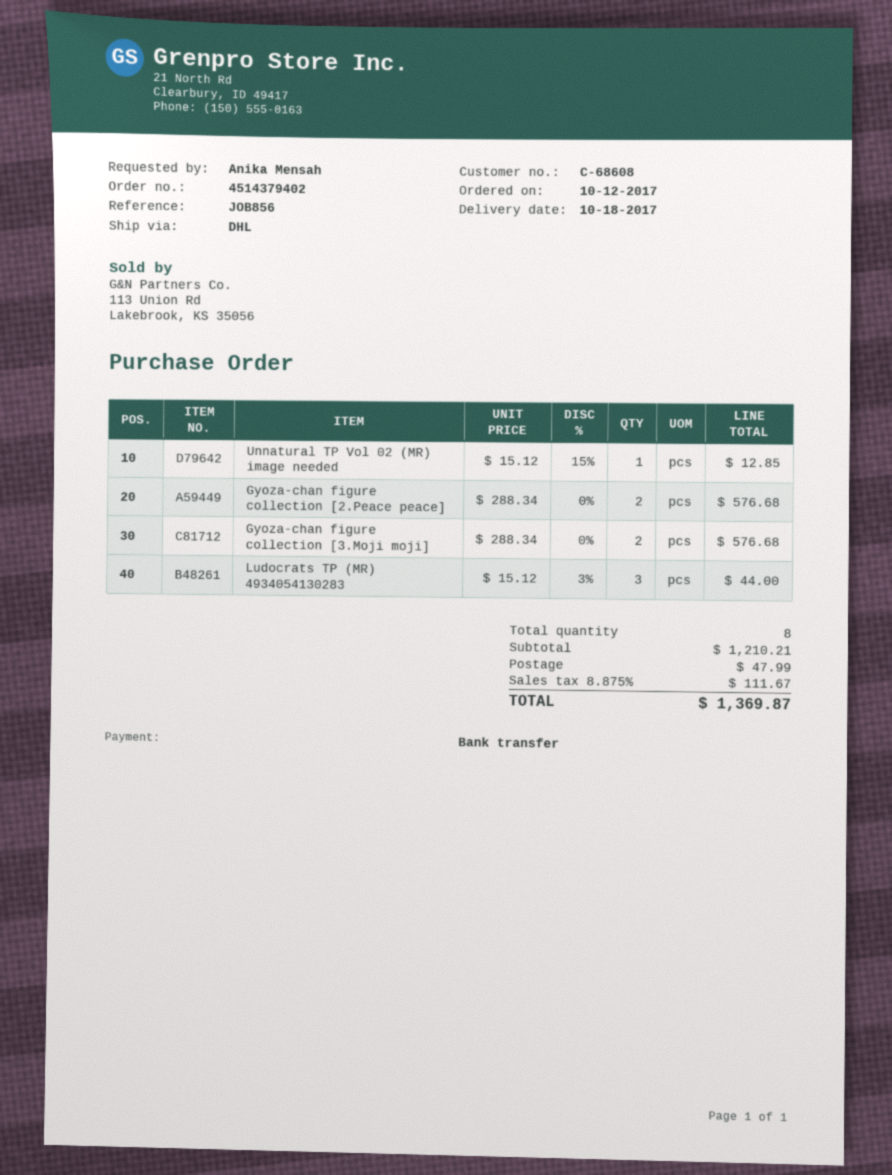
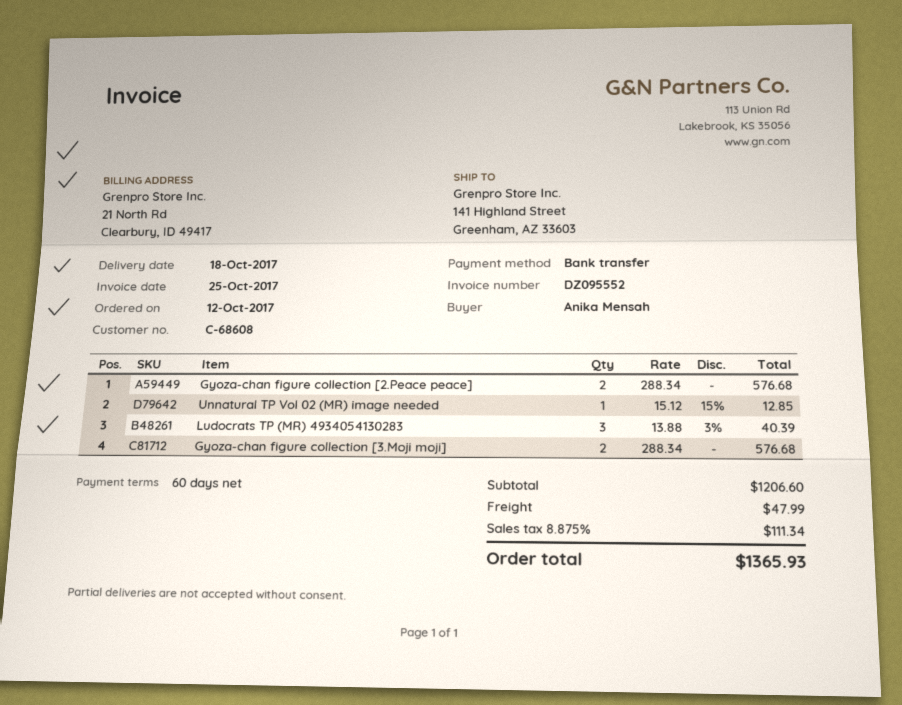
Ludocrats TP (MR) 4934054130283: 3 x 15.12 - 3% = 44.00 -> 3 x 13.88 - 3% = 40.39
subtotal: 1210.21 -> 1206.60
tax: 8.875% = 111.67 -> 8.875% = 111.34
total: 1369.87 -> 1365.93

